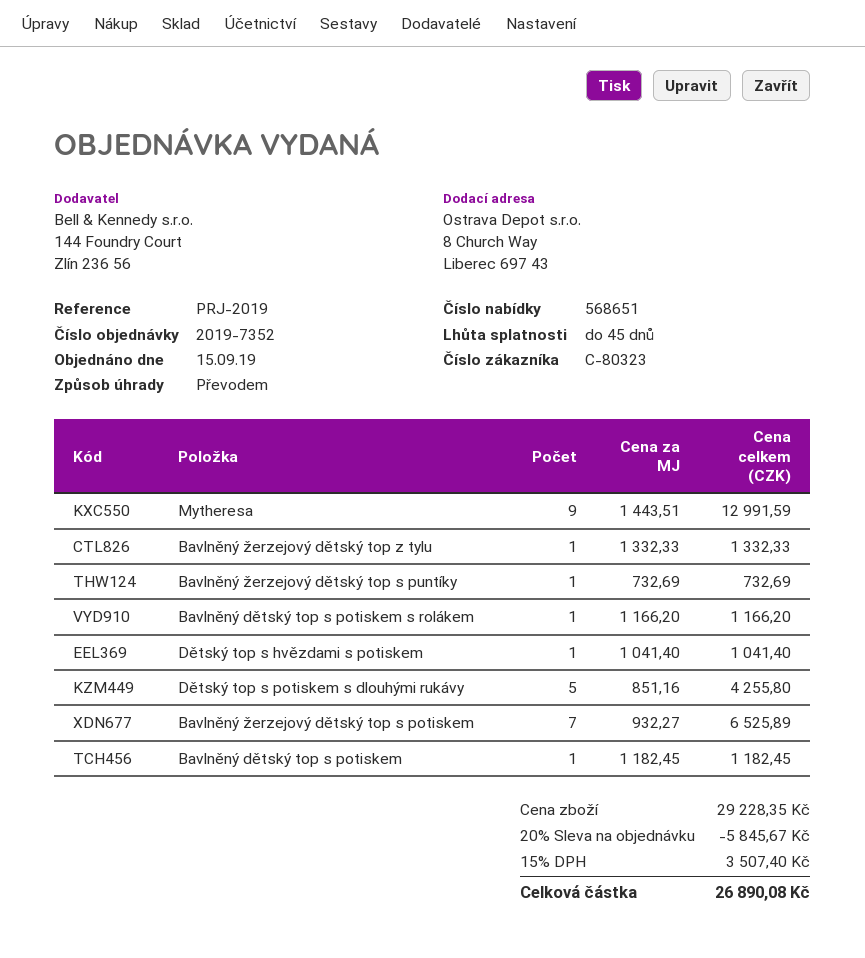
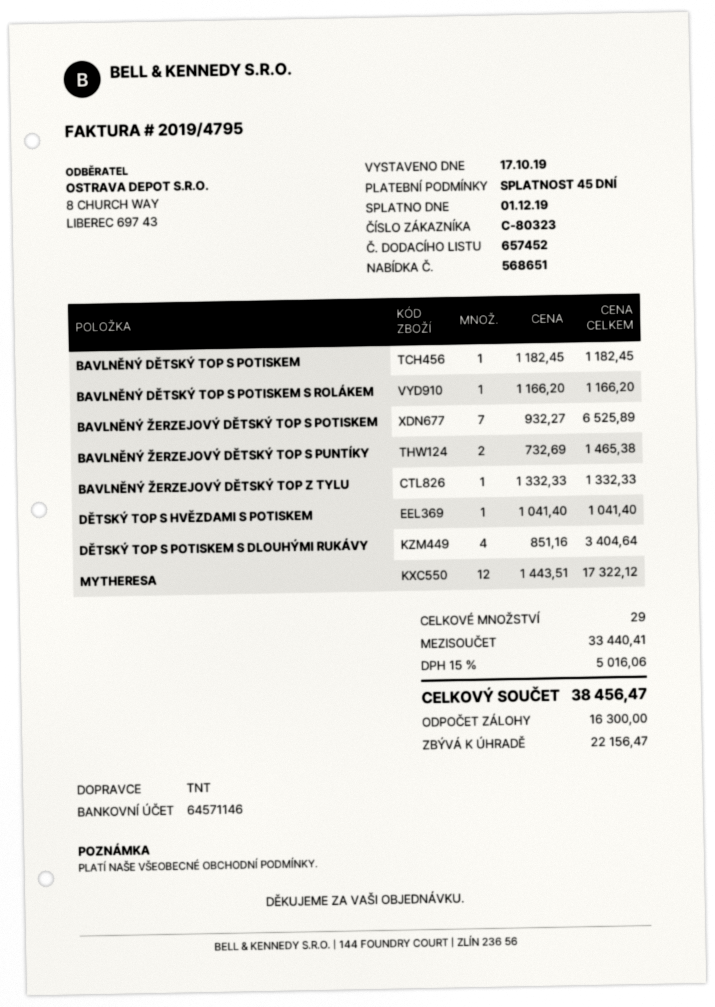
Mytheresa: 9 x 1443.51 = 12991.59 -> 12 x 1443.51 = 17322.12
Bavlněný žerzejový dětský top s puntíky: 1 x 732.69 = 732.69 -> 2 x 732.69 = 1465.38
Dětský top s potiskem s dlouhými rukávy: 5 x 851.16 = 4255.80 -> 4 x 851.16 = 3404.64
subtotal: 29228.35 -> 33440.41
discount: 20% = 5845.67 -> none
tax: 15% = 3507.40 -> 15% = 5016.06
total: 26890.08 -> 38456.47

